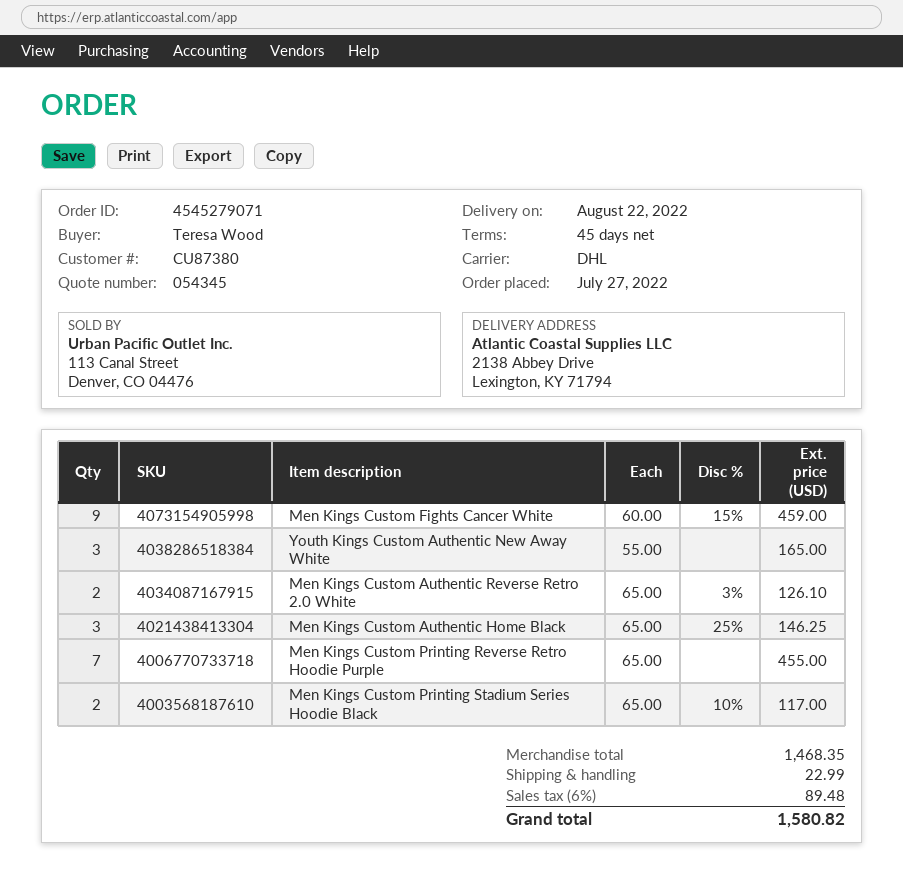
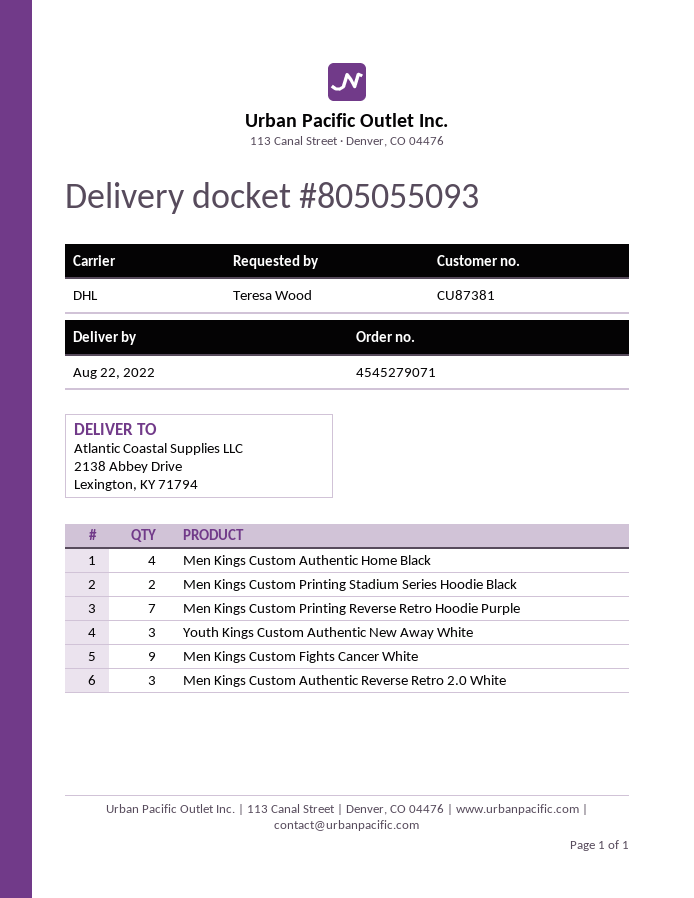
customer number: CU87380 -> CU87381
Men Kings Custom Authentic Reverse Retro 2.0 White: 2 -> 3
Men Kings Custom Authentic Home Black: 3 -> 4

